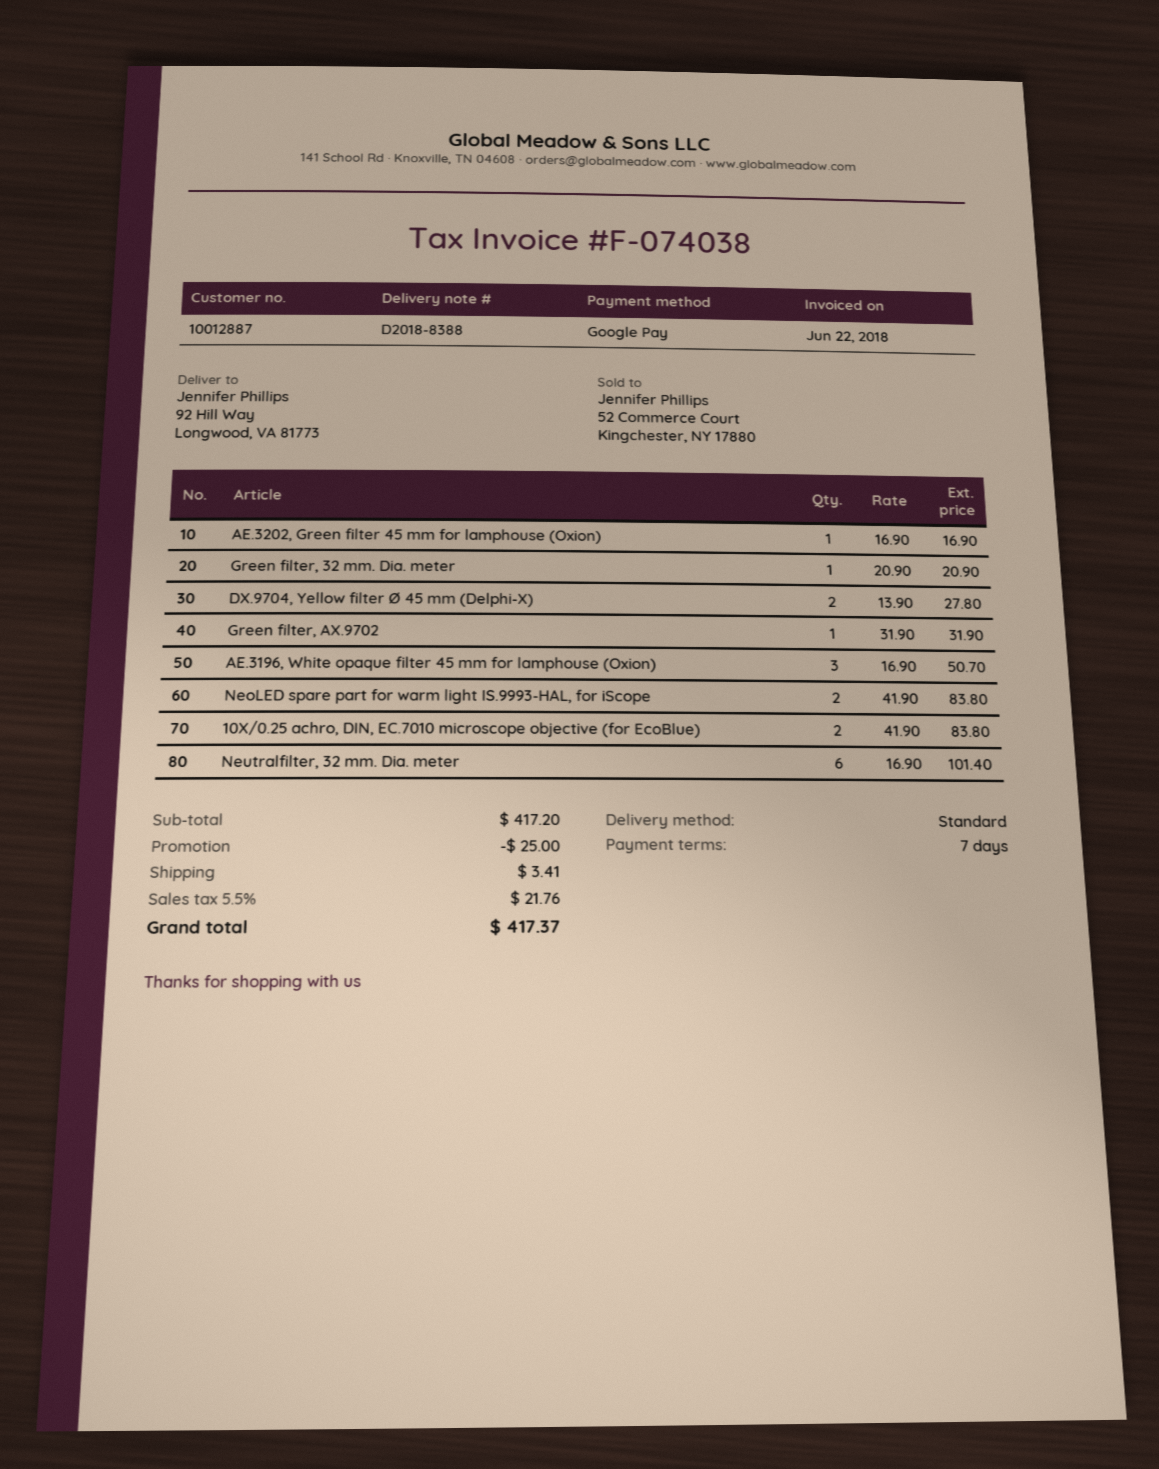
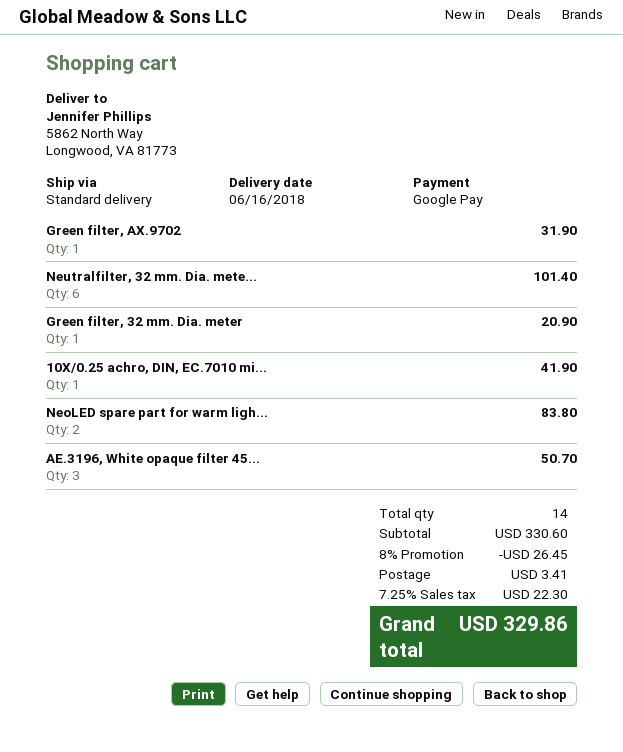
ship to: 92 Hill Way, Longwood, VA 81773 -> 5862 North Way, Longwood, VA 81773
AE.3202, Green filter 45 mm for lamphouse (Oxion): 1 for 16.90 -> none
DX.9704, Yellow filter Ø 45 mm (Delphi-X): 2 for 27.80 -> none
10X/0.25 achro, DIN, EC.7010 microscope objective (for EcoBlue): 2 for 83.80 -> 1 for 41.90
subtotal: 417.20 -> 330.60
discount: 25.00 -> 26.45
tax: 5.5% = 21.76 -> 7.25% = 22.30
total: 417.37 -> 329.86

